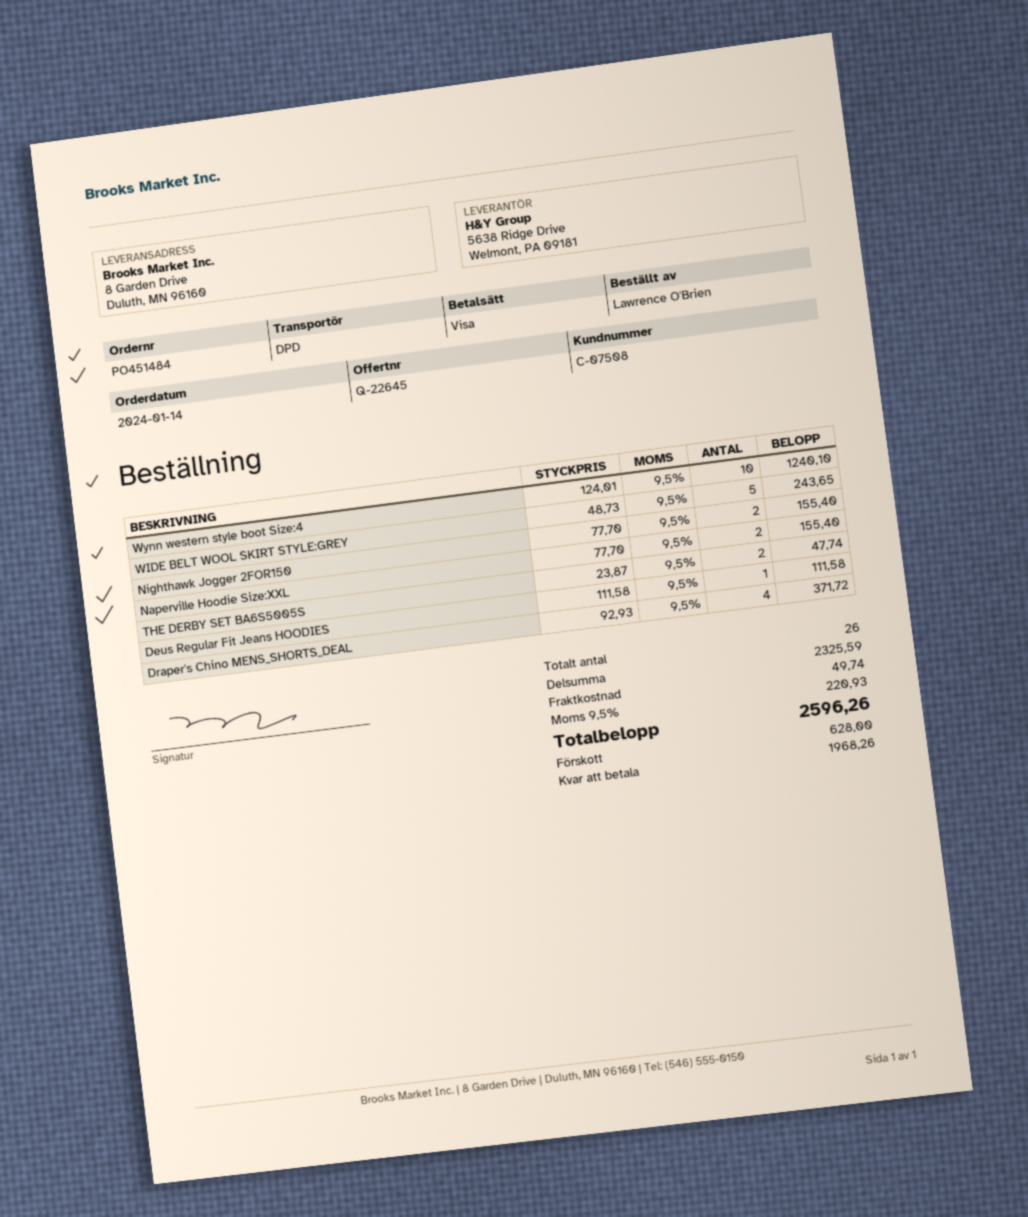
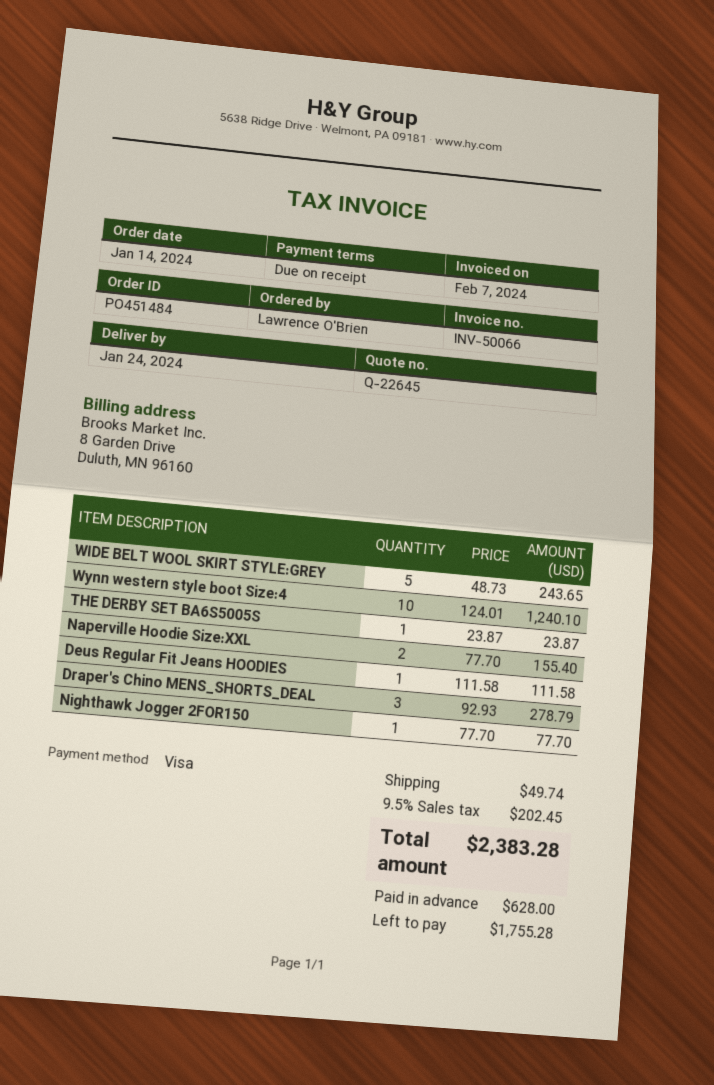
Nighthawk Jogger 2FOR150: 2 x 77.70 = 155.40 -> 1 x 77.70 = 77.70
THE DERBY SET BA6S5005S: 2 x 23.87 = 47.74 -> 1 x 23.87 = 23.87
Draper's Chino MENS_SHORTS_DEAL: 4 x 92.93 = 371.72 -> 3 x 92.93 = 278.79
tax: 9.5% = 220.93 -> 9.5% = 202.45
total: 2596.26 -> 2383.28
balance: 1968.26 -> 1755.28

